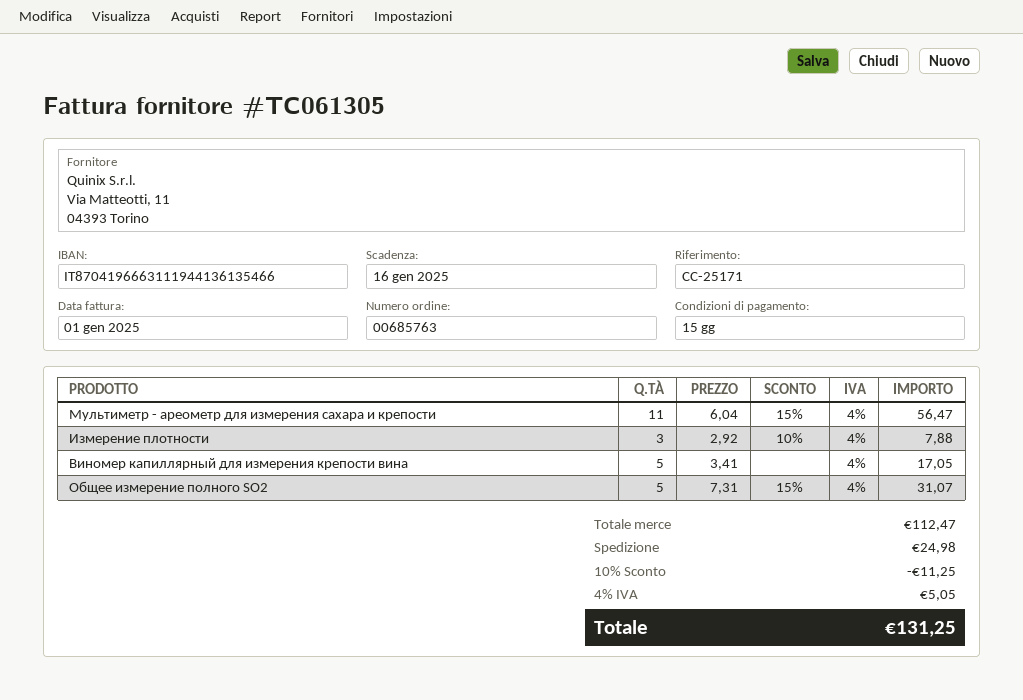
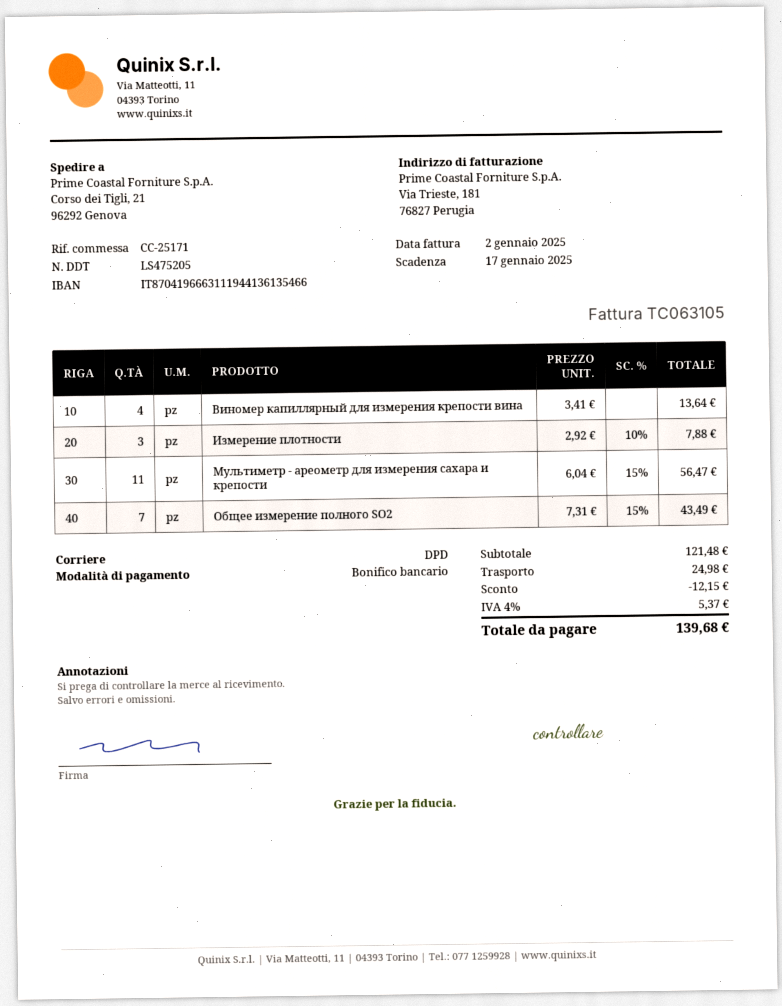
invoice number: TC061305 -> TC063105
invoice date: 2025-01-01 -> 2025-01-02
due date: 2025-01-16 -> 2025-01-17
Виномер капиллярный для измерения крепости вина: 5 x 3.41 = 17.05 -> 4 x 3.41 = 13.64
Общее измерение полного SO2: 5 x 7.31 - 15% = 31.07 -> 7 x 7.31 - 15% = 43.49
subtotal: 112.47 -> 121.48
discount: 11.25 -> 12.15
tax: 4% = 5.05 -> 4% = 5.37
total: 131.25 -> 139.68

